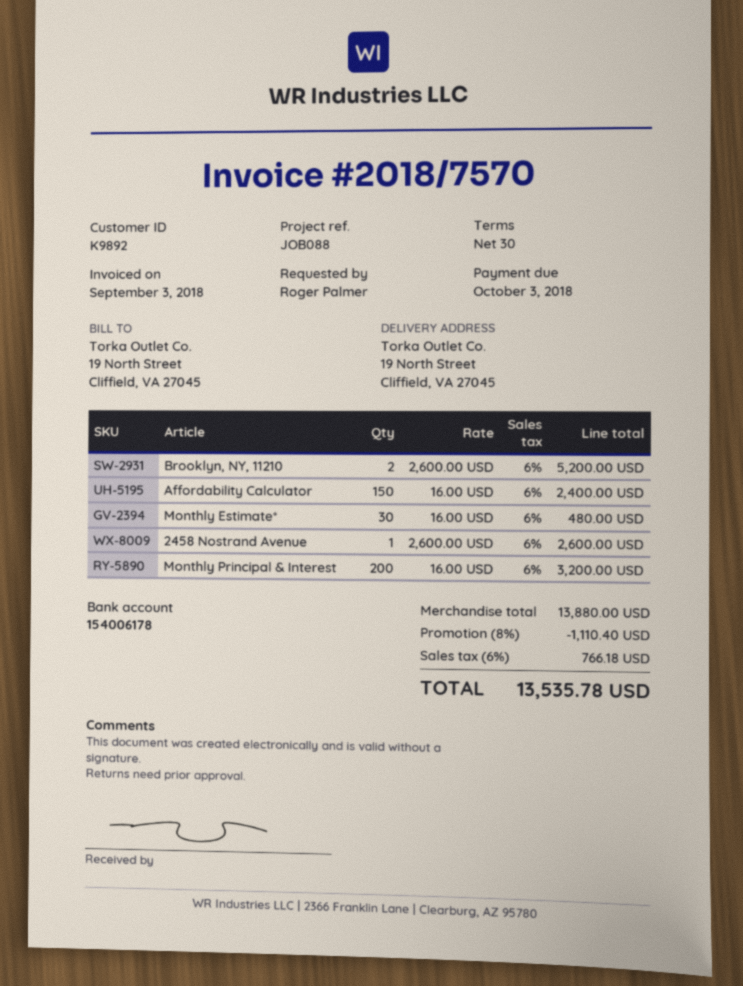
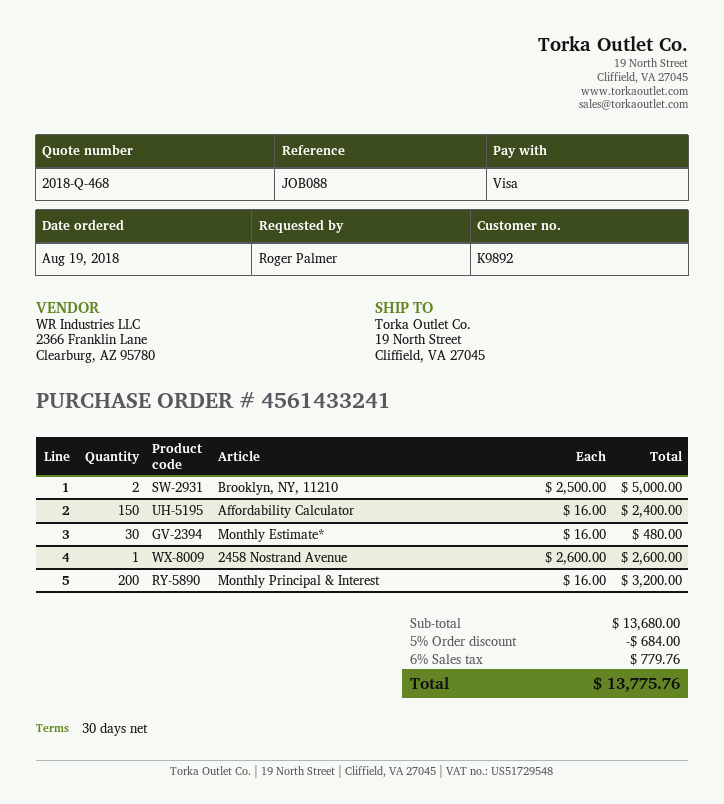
Brooklyn, NY, 11210: 2 x 2600.00 = 5200.00 -> 2 x 2500.00 = 5000.00
subtotal: 13880.00 -> 13680.00
discount: 8% = 1110.40 -> 5% = 684.00
tax: 6% = 766.18 -> 6% = 779.76
total: 13535.78 -> 13775.76

